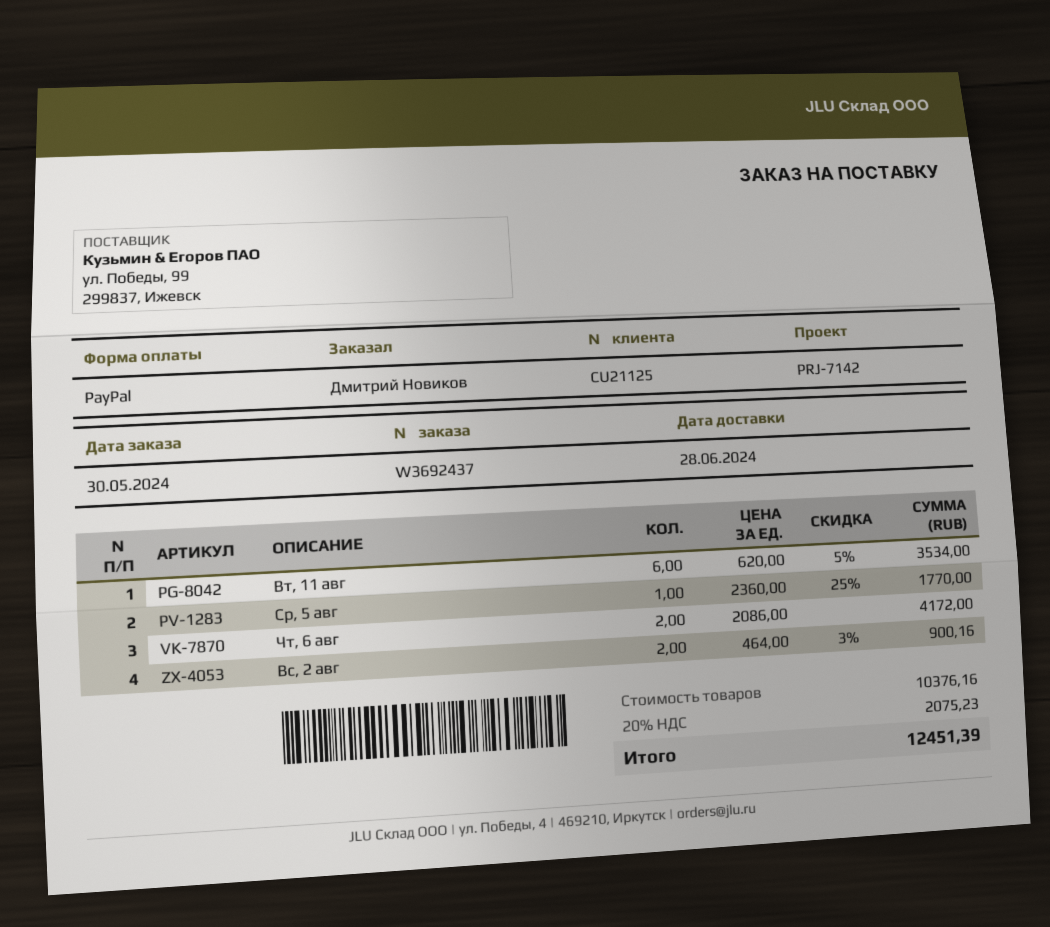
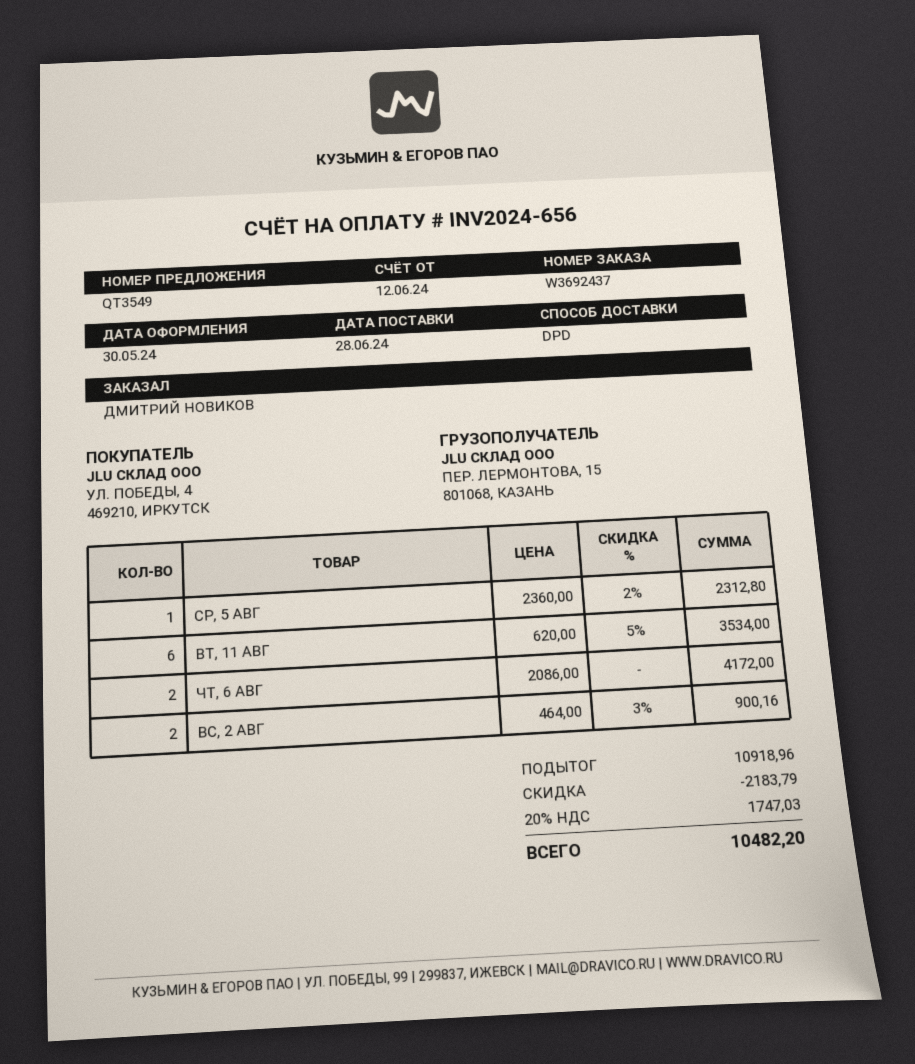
Ср, 5 авг: 1 x 2360.00 - 25% = 1770.00 -> 1 x 2360.00 - 2% = 2312.80
subtotal: 10376.16 -> 10918.96
discount: none -> 2183.79
tax: 20% = 2075.23 -> 20% = 1747.03
total: 12451.39 -> 10482.20

